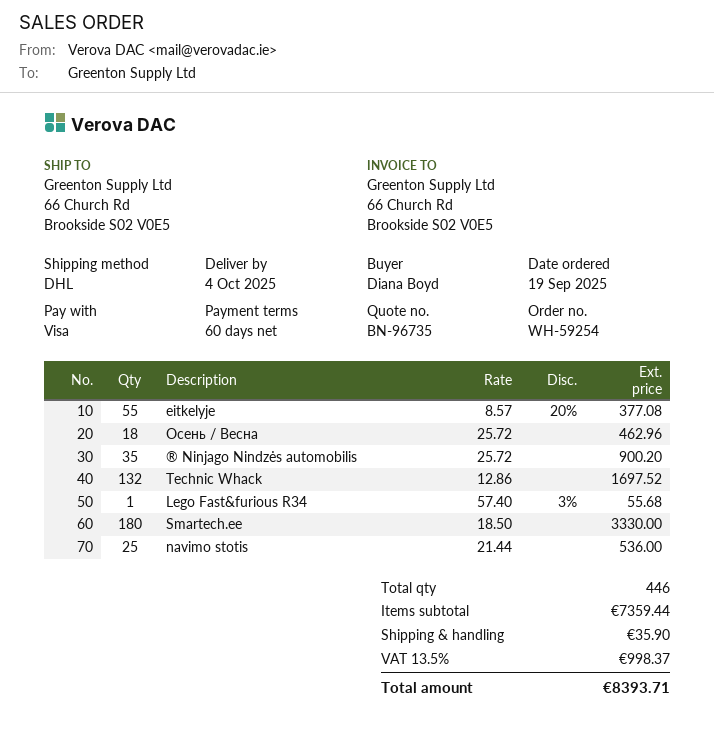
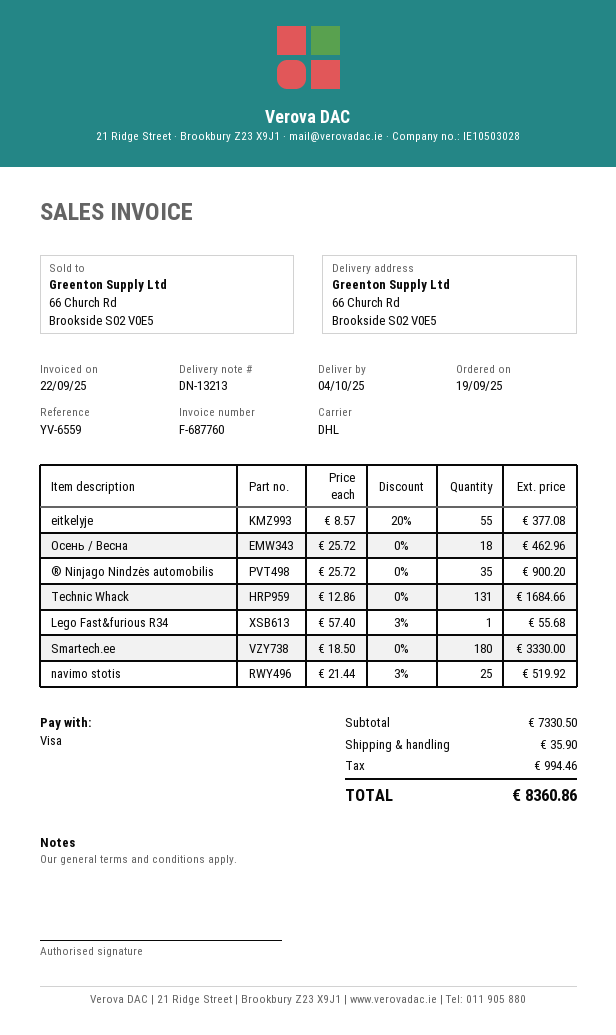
Technic Whack: 132 x 12.86 = 1697.52 -> 131 x 12.86 = 1684.66
navimo stotis: 25 x 21.44 = 536.00 -> 25 x 21.44 - 3% = 519.92
subtotal: 7359.44 -> 7330.50
tax: 998.37 -> 994.46
total: 8393.71 -> 8360.86

